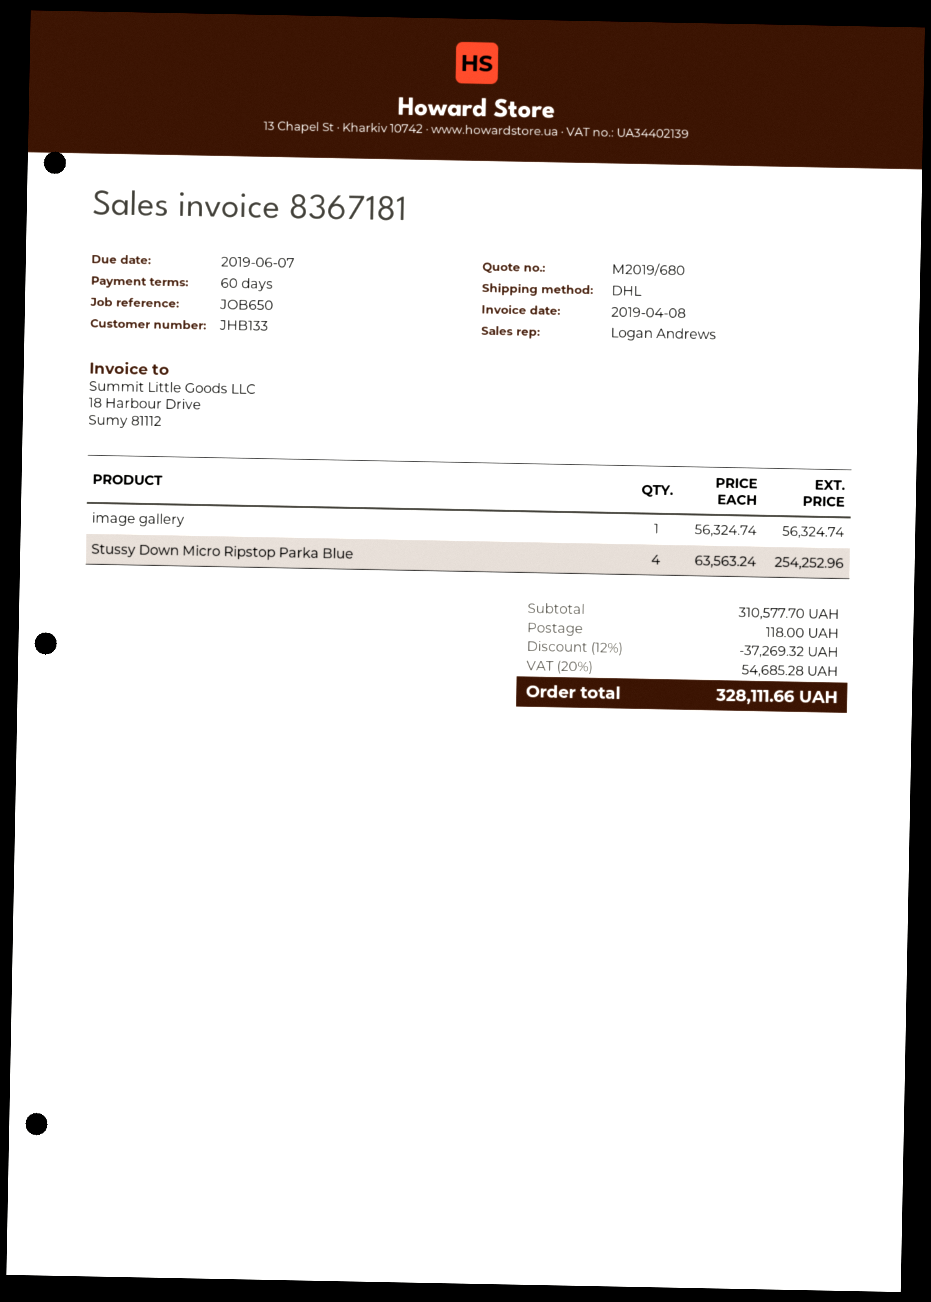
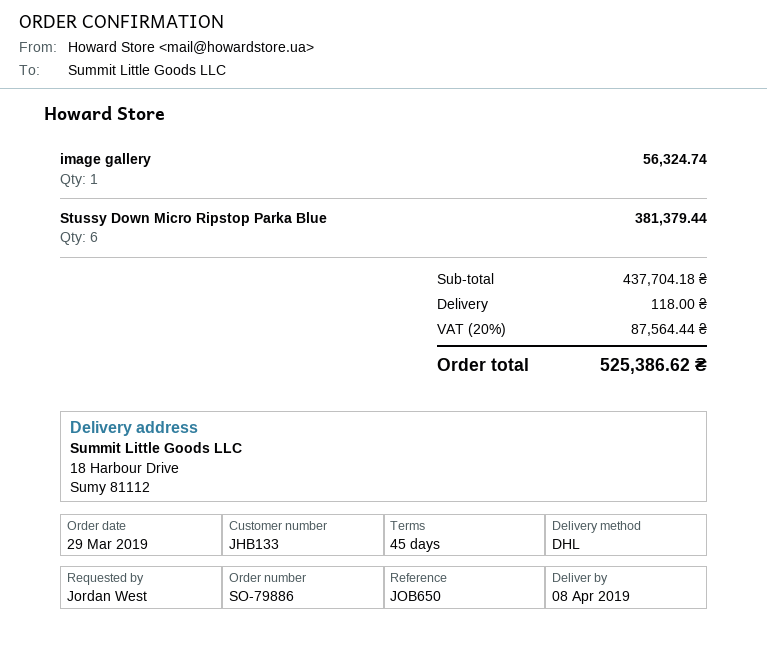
payment terms: 60 days -> 45 days
Stussy Down Micro Ripstop Parka Blue: 4 for 254252.96 -> 6 for 381379.44
subtotal: 310577.70 -> 437704.18
discount: 12% = 37269.32 -> none
tax: 20% = 54685.28 -> 20% = 87564.44
total: 328111.66 -> 525386.62

